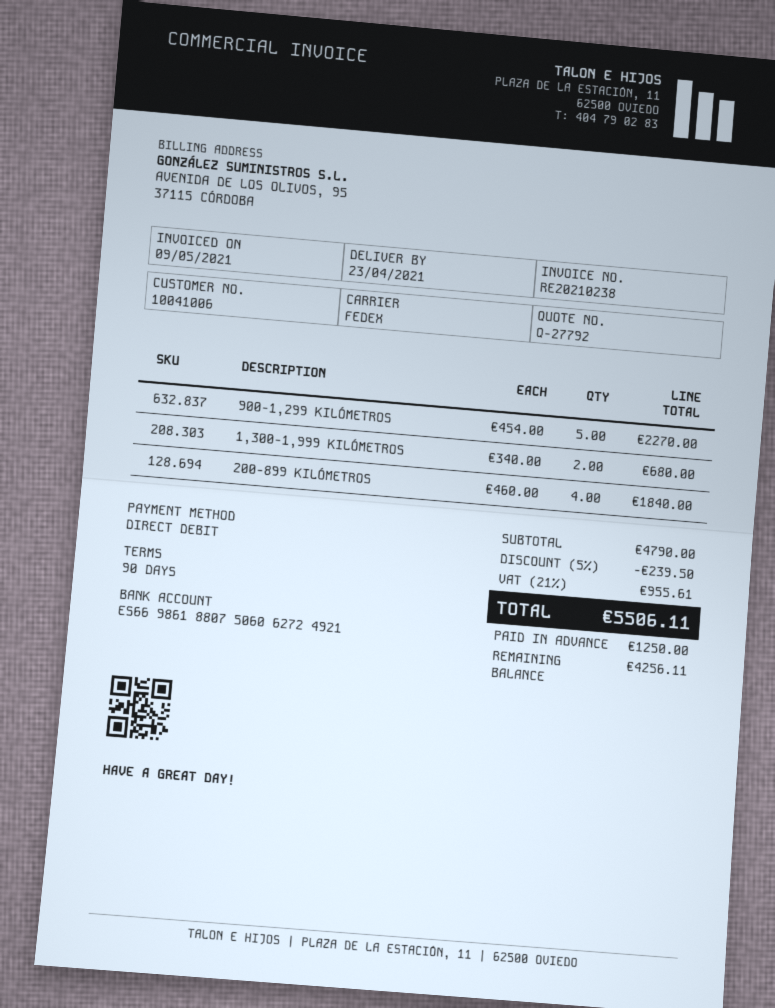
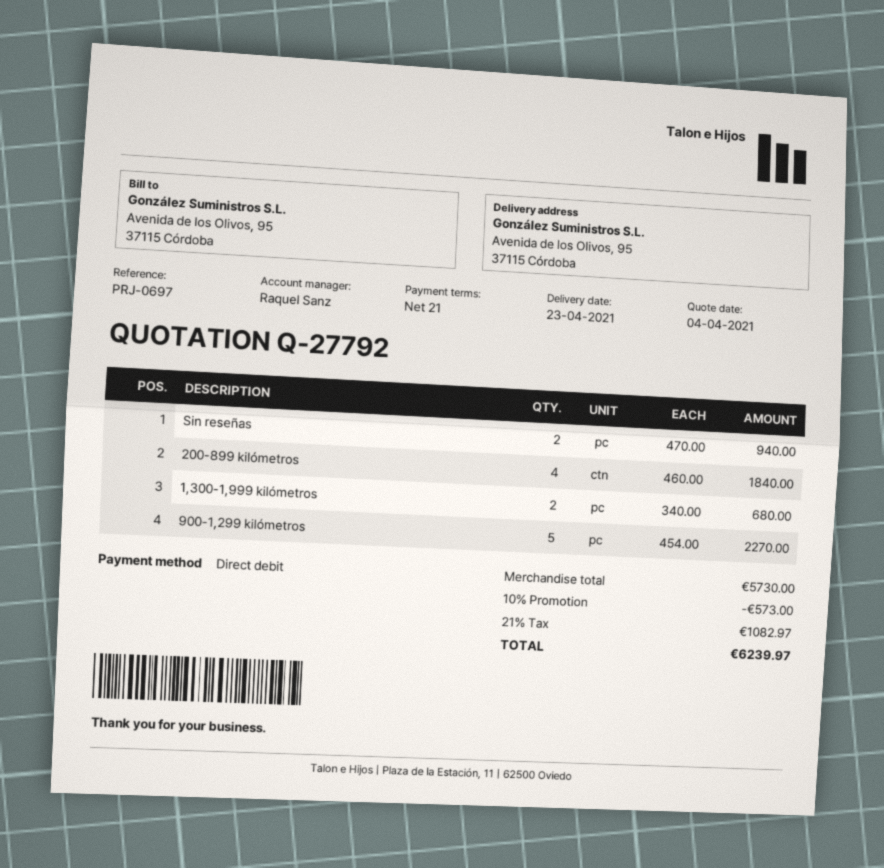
payment terms: 90 days -> 21 days
Sin reseñas: none -> 2 x 470.00 = 940.00
subtotal: 4790.00 -> 5730.00
discount: 5% = 239.50 -> 10% = 573.00
tax: 21% = 955.61 -> 21% = 1082.97
total: 5506.11 -> 6239.97

